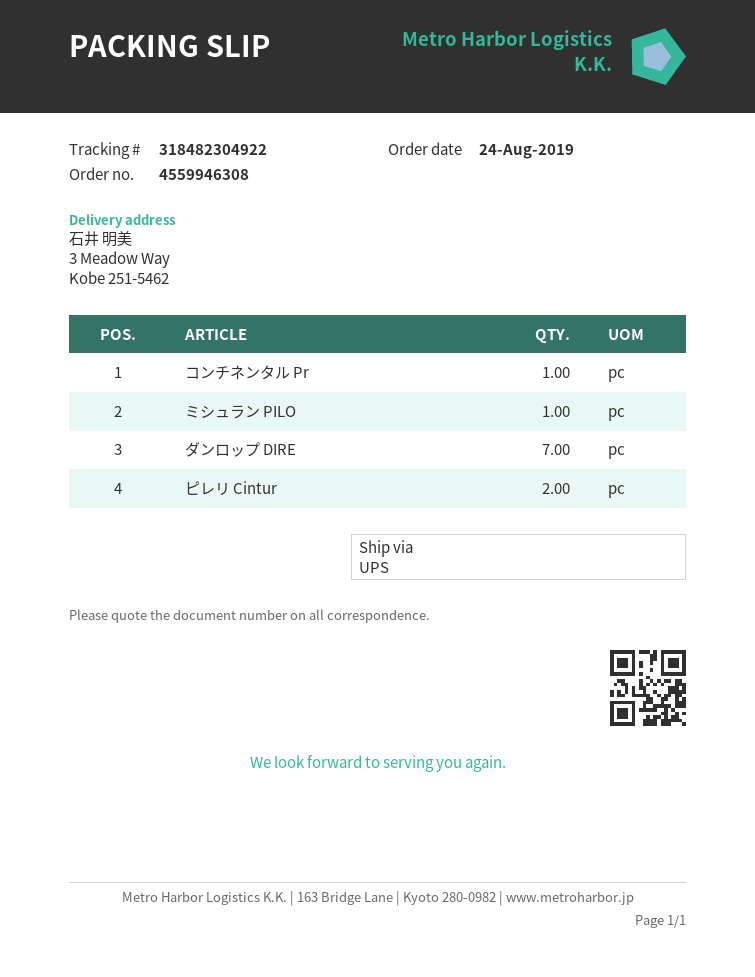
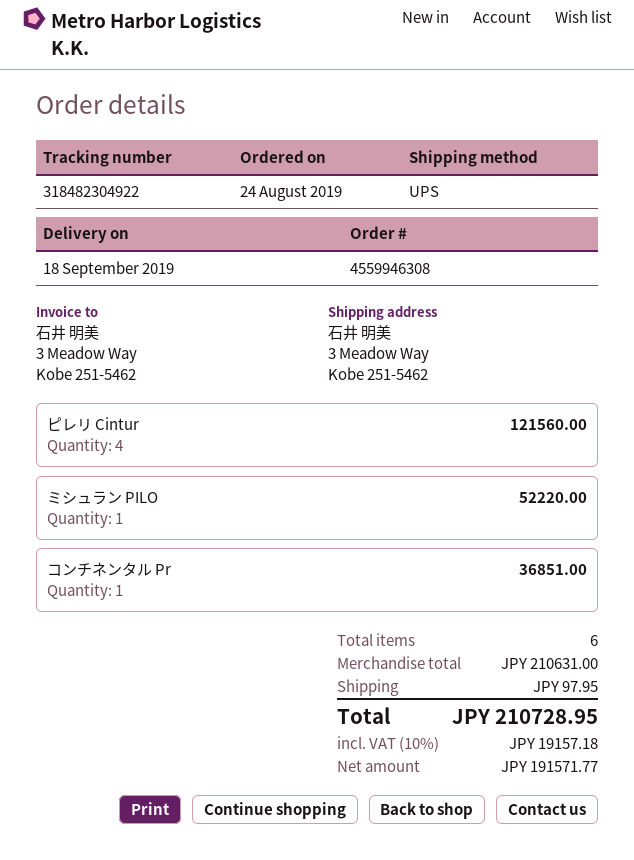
ダンロップ DIRE: 7 -> none
ピレリ Cintur: 2 -> 4

